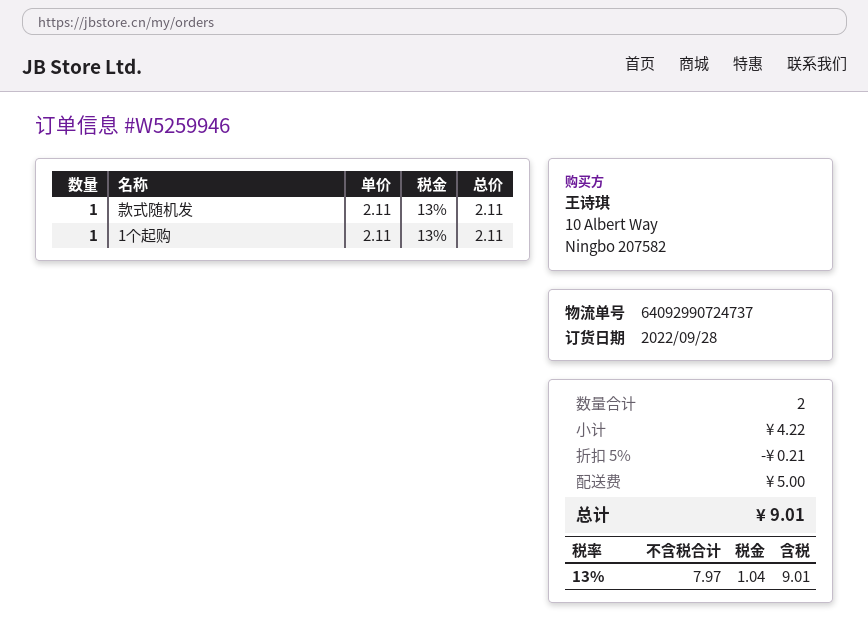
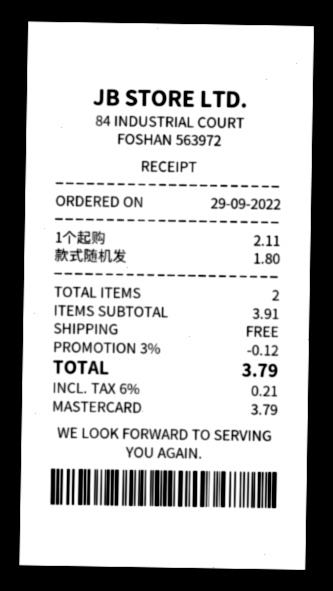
order date: 2022-09-28 -> 2022-09-29
款式随机发: 1 x 2.11 = 2.11 -> 1 x 1.80 = 1.80
subtotal: 4.22 -> 3.91
discount: 5% = 0.21 -> 3% = 0.12
shipping: 5.00 -> 0.00
tax: 13% = 1.04 -> 6% = 0.21
total: 9.01 -> 3.79

